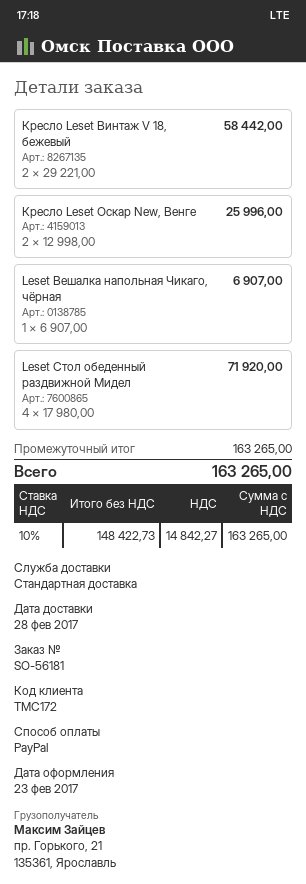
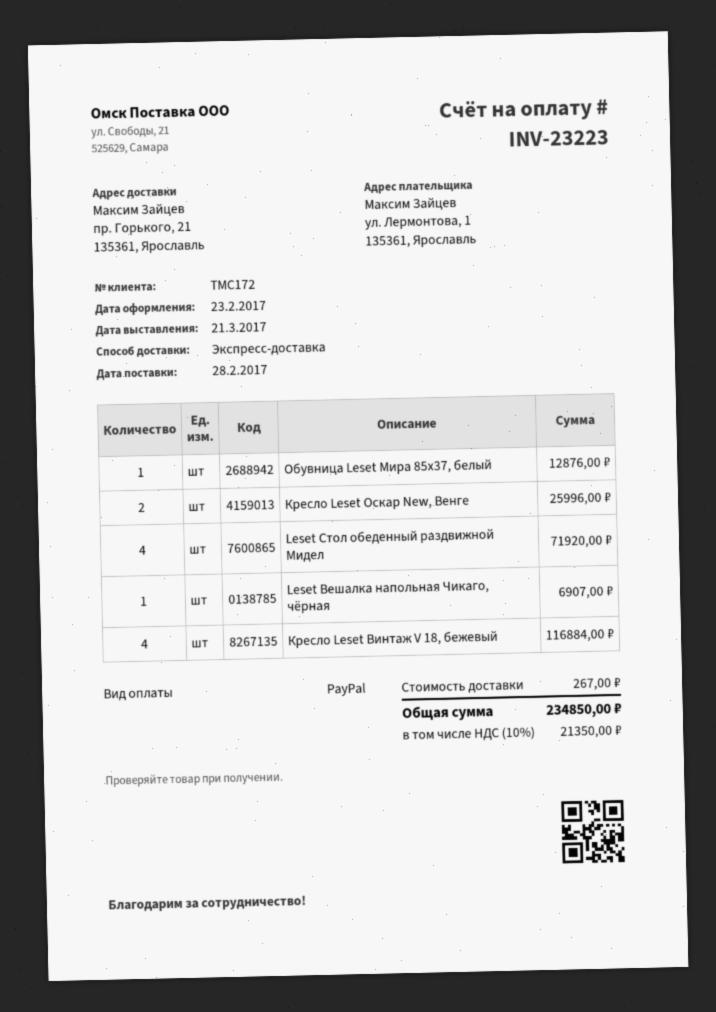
shipping method: standard -> express
Кресло Leset Винтаж V 18, бежевый: 2 for 58442.00 -> 4 for 116884.00
Обувница Leset Мира 85х37, белый: none -> 1 for 12876.00
shipping: none -> 267.00
tax: 10% = 14842.27 -> 10% = 21350.00
total: 163265.00 -> 234850.00

